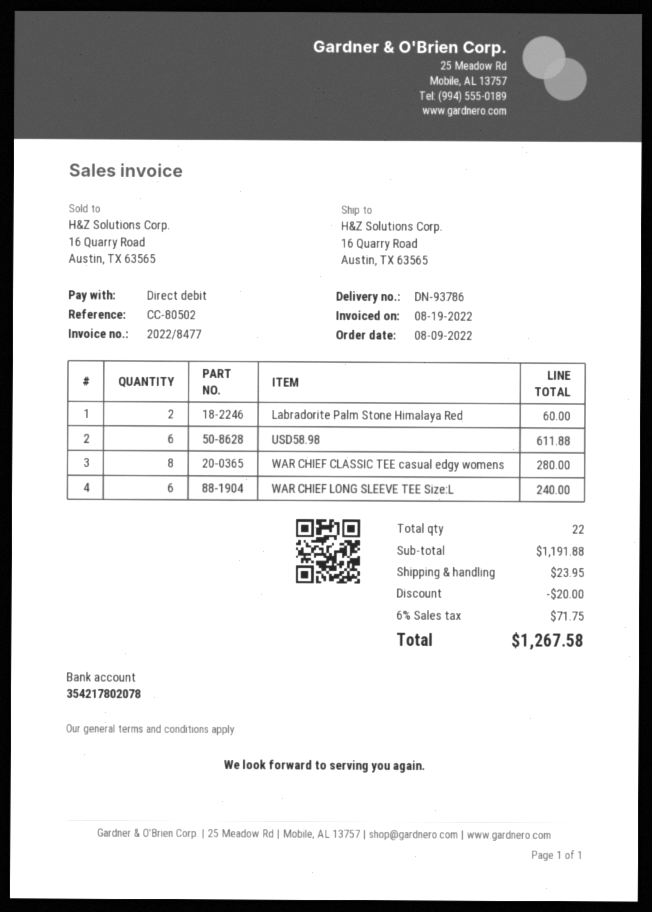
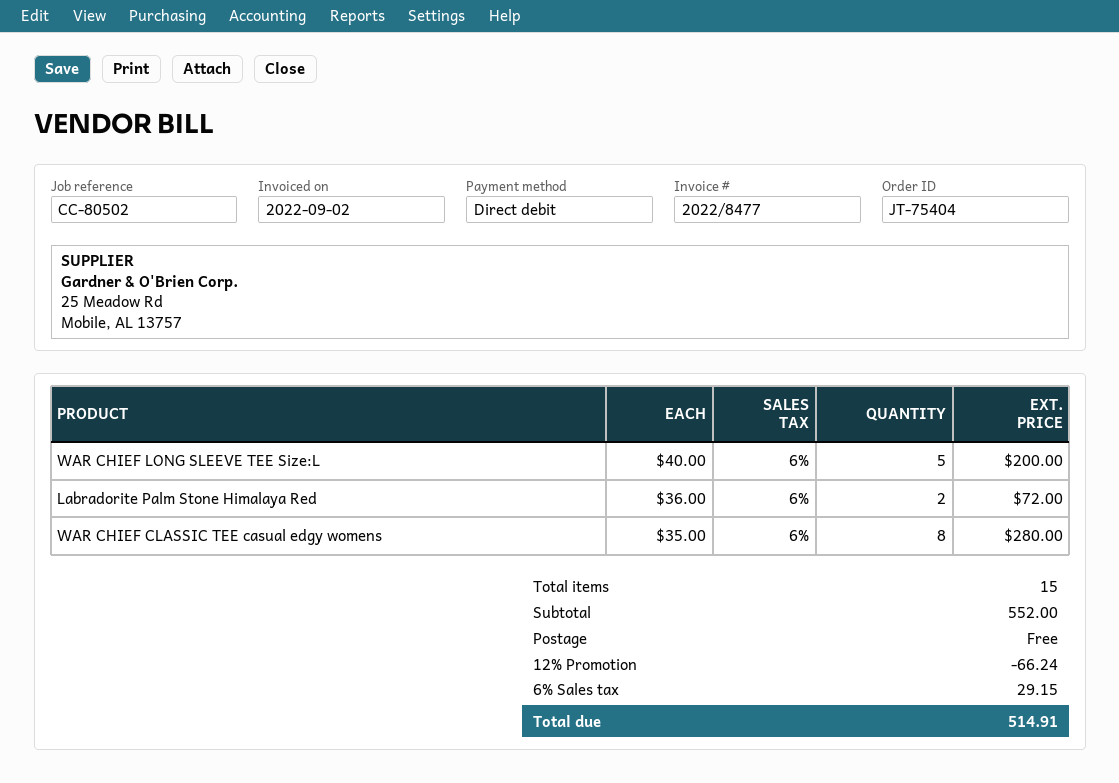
invoice date: 2022-08-19 -> 2022-09-02
Labradorite Palm Stone Himalaya Red: 2 for 60.00 -> 2 for 72.00
USD58.98: 6 for 611.88 -> none
WAR CHIEF LONG SLEEVE TEE Size:L: 6 for 240.00 -> 5 for 200.00
total quantity: 22 -> 15
subtotal: 1191.88 -> 552.00
discount: 20.00 -> 66.24
shipping: 23.95 -> 0.00
tax: 6% = 71.75 -> 6% = 29.15
total: 1267.58 -> 514.91

